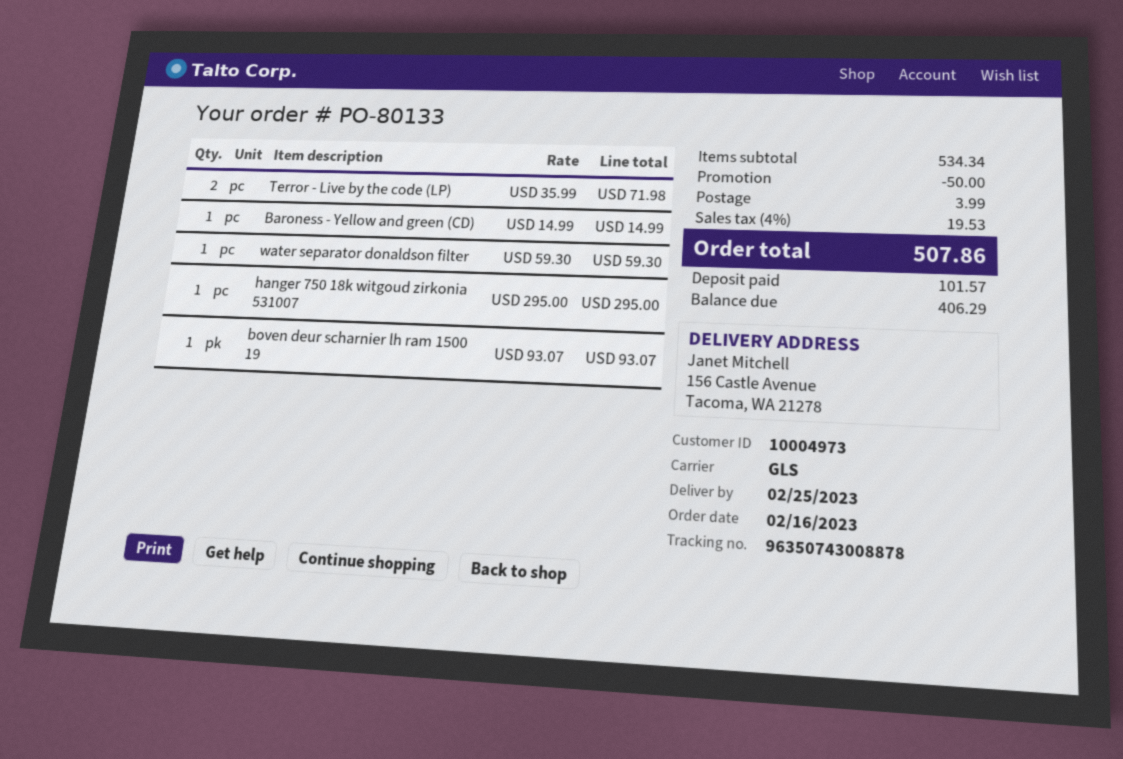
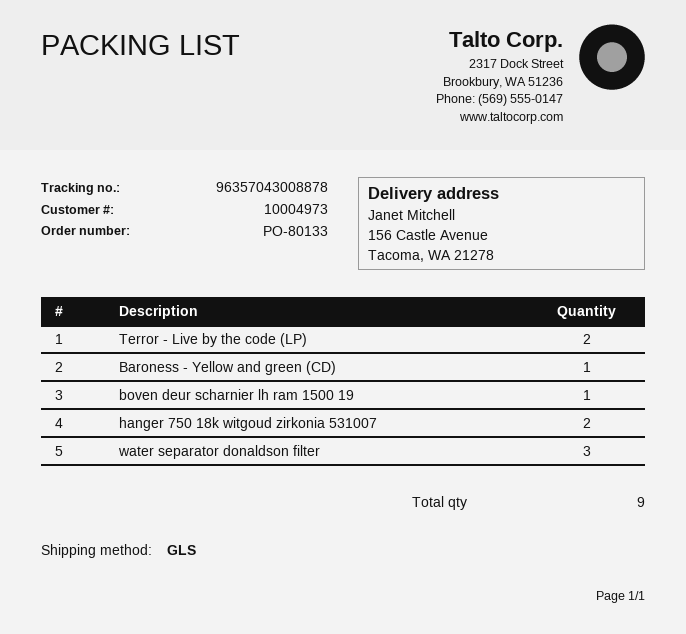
tracking number: 96350743008878 -> 96357043008878
water separator donaldson filter: 1 -> 3
hanger 750 18k witgoud zirkonia 531007: 1 -> 2

